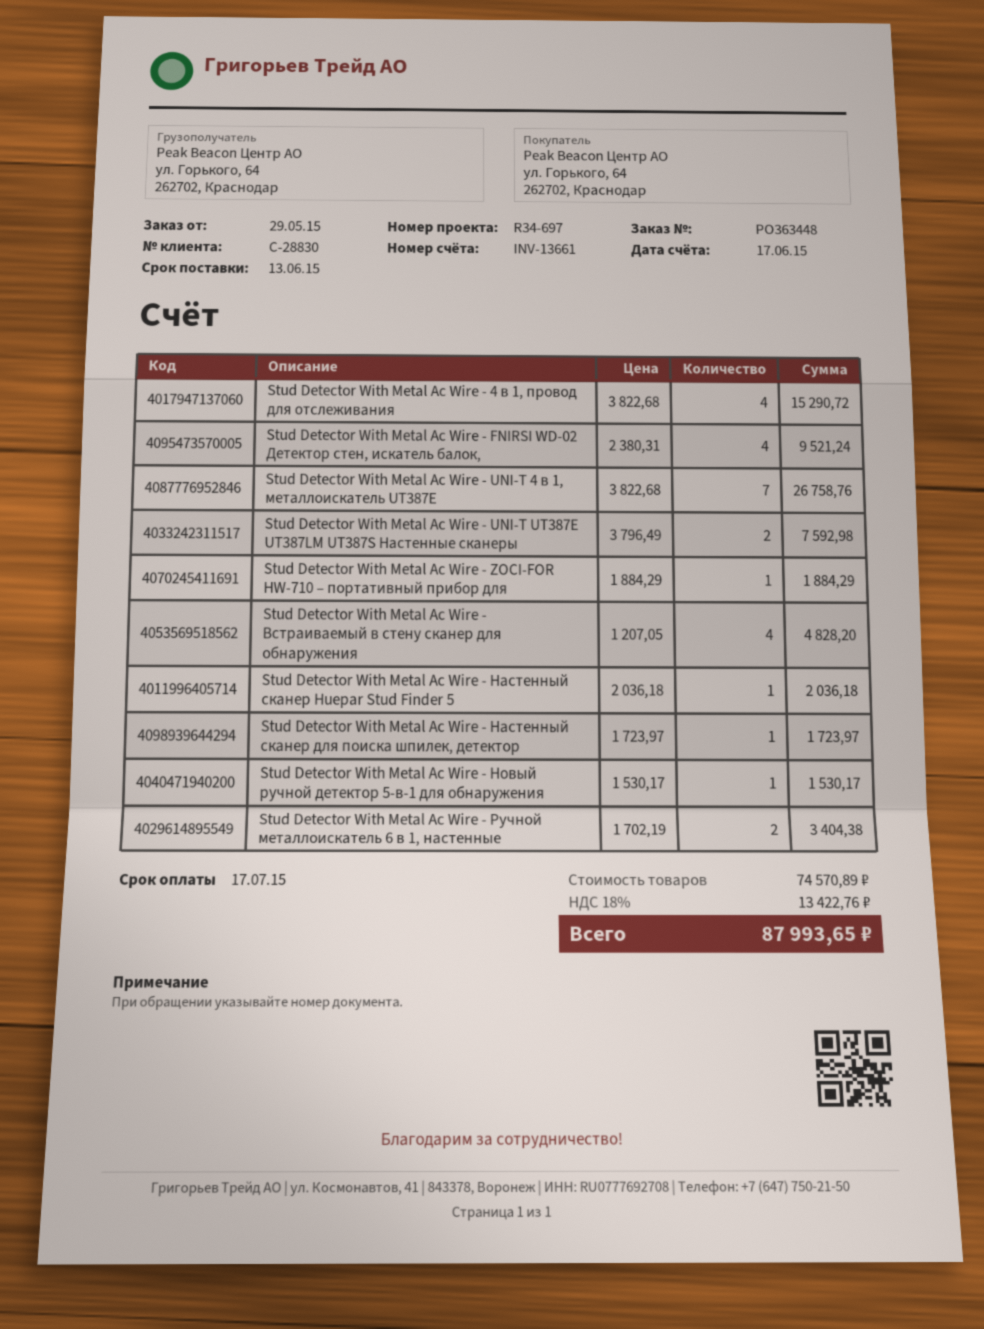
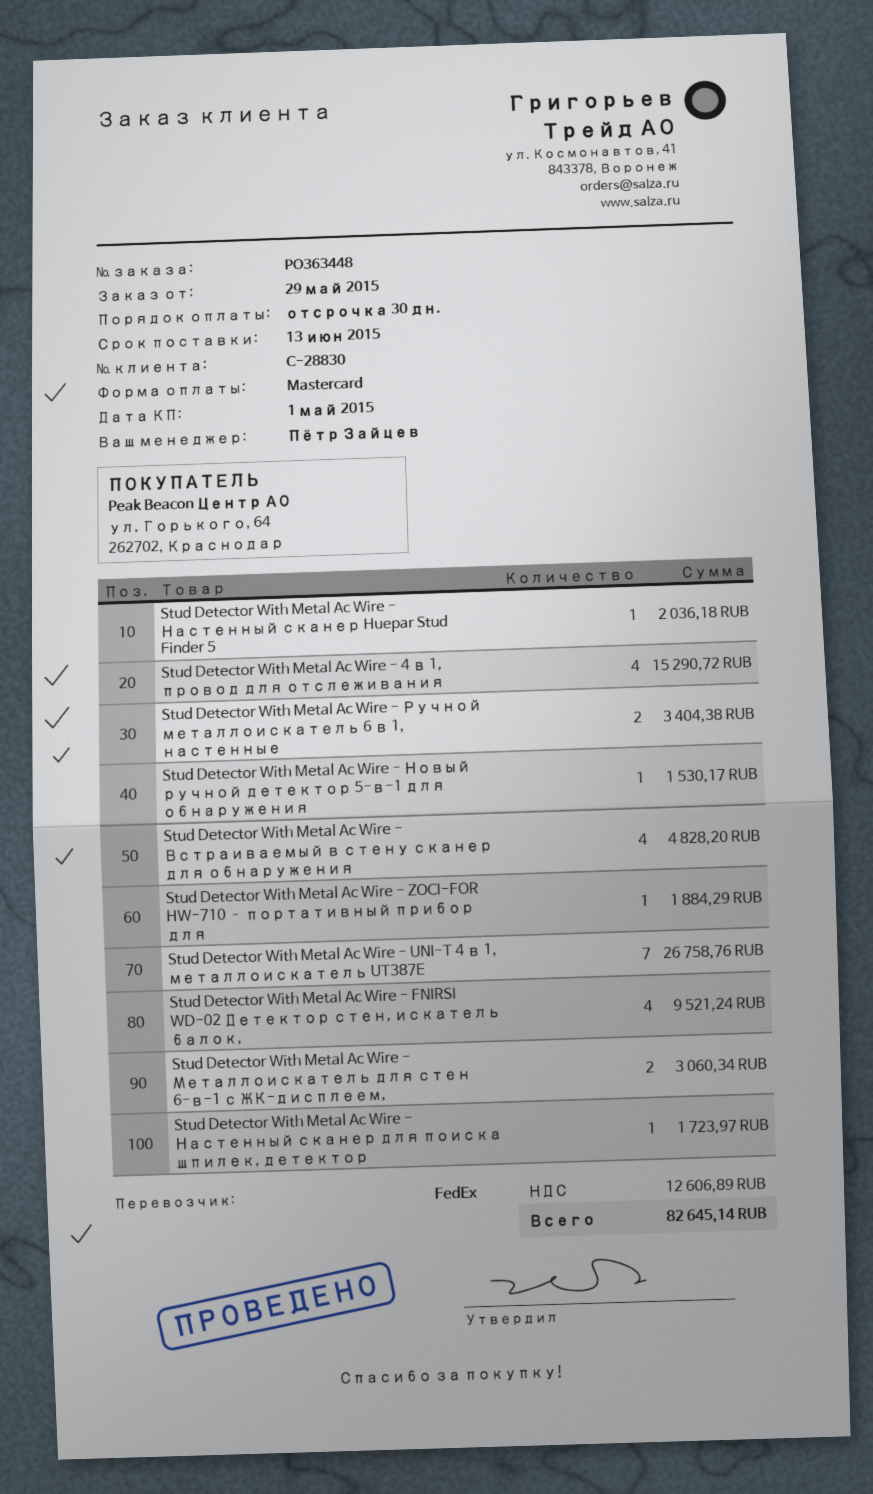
Stud Detector With Metal Ac Wire - UNI-T UT387E UT387LM UT387S Настенные сканеры: 2 for 7592.98 -> none
Stud Detector With Metal Ac Wire - Металлоискатель для стен 6-в-1 с ЖК-дисплеем,: none -> 2 for 3060.34
tax: 13422.76 -> 12606.89
total: 87993.65 -> 82645.14

